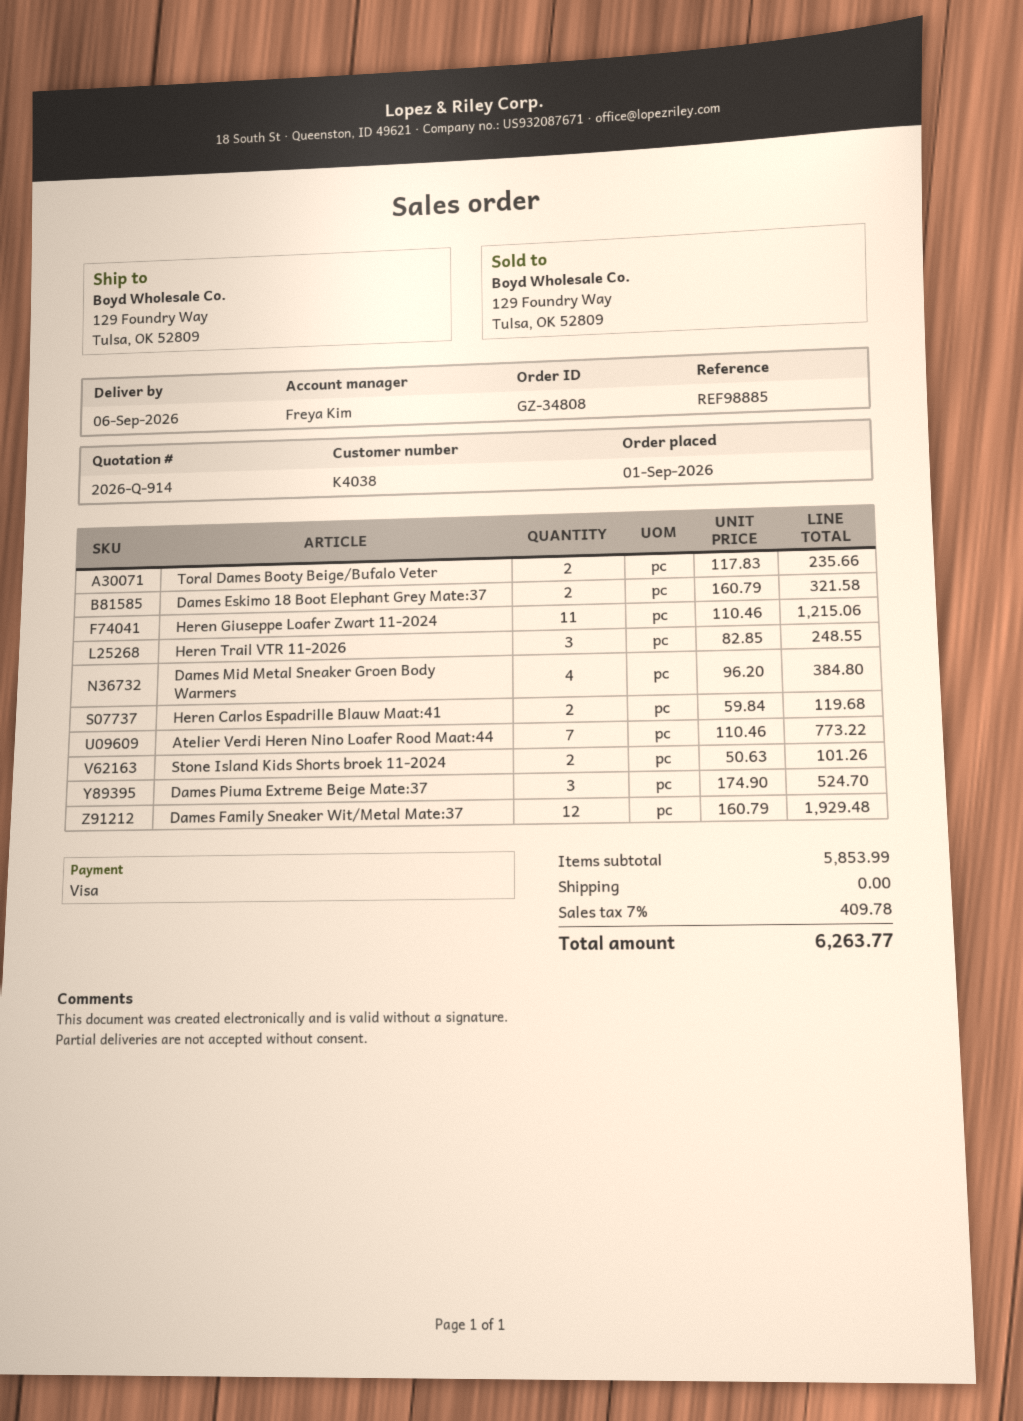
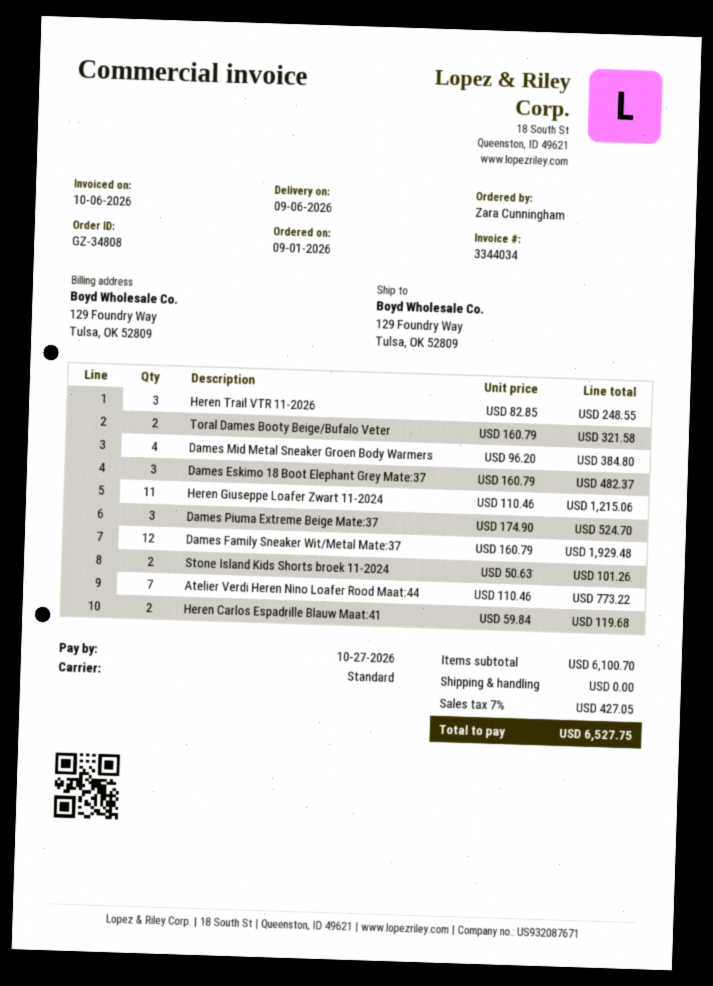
Toral Dames Booty Beige/Bufalo Veter: 2 x 117.83 = 235.66 -> 2 x 160.79 = 321.58
Dames Eskimo 18 Boot Elephant Grey Mate:37: 2 x 160.79 = 321.58 -> 3 x 160.79 = 482.37
subtotal: 5853.99 -> 6100.70
tax: 7% = 409.78 -> 7% = 427.05
total: 6263.77 -> 6527.75

